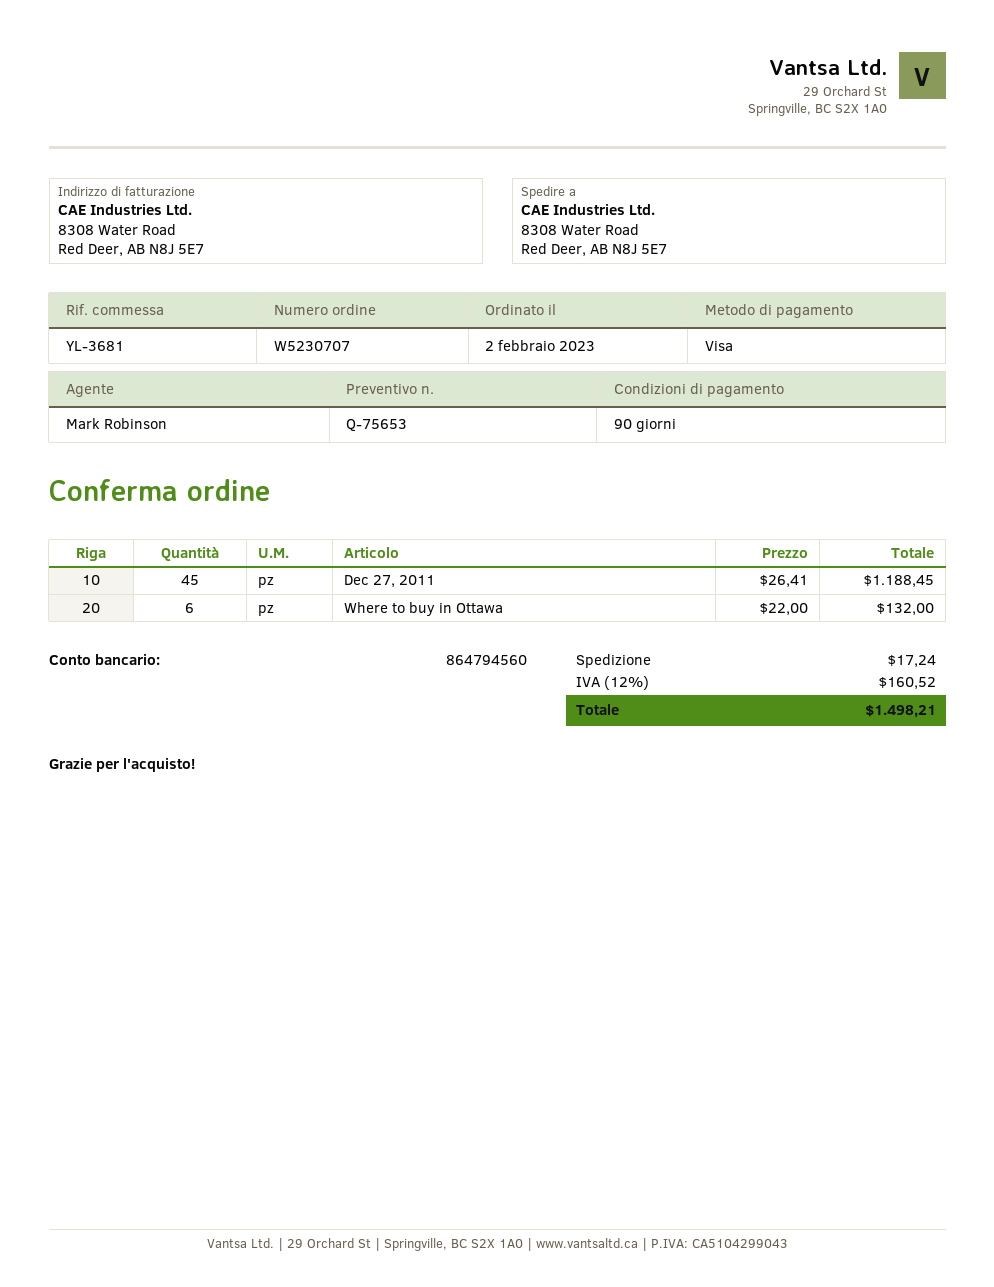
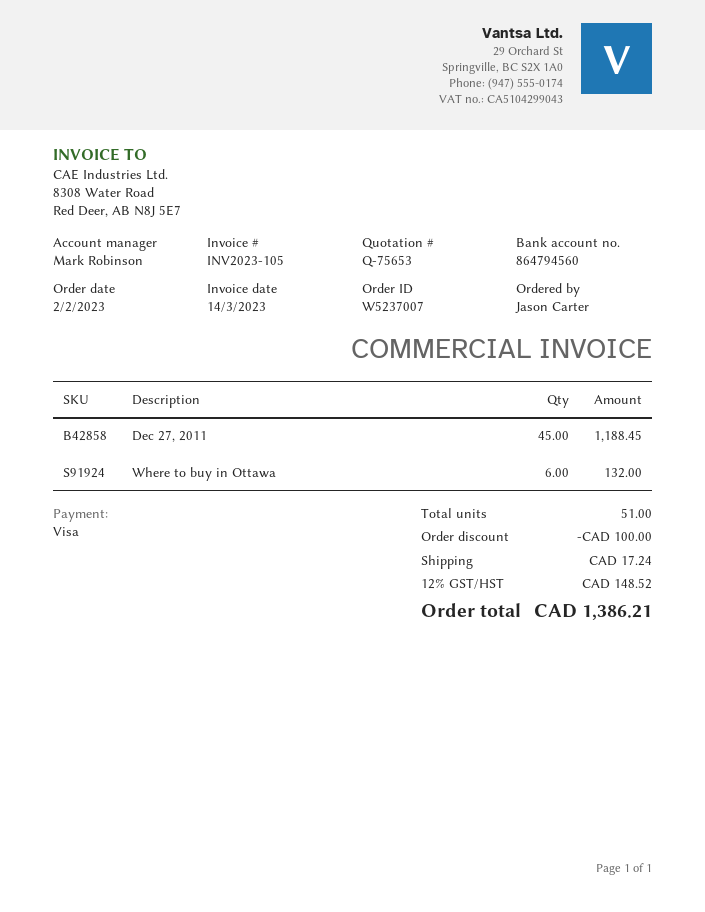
order number: W5230707 -> W5237007
discount: none -> 100.00
tax: 12% = 160.52 -> 12% = 148.52
total: 1498.21 -> 1386.21

